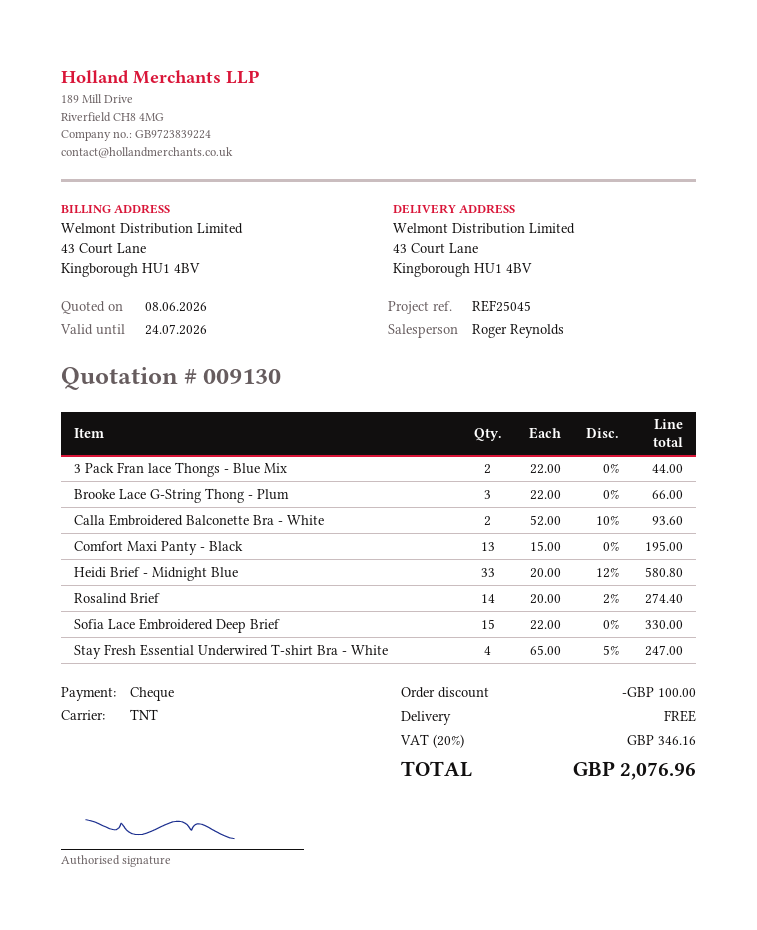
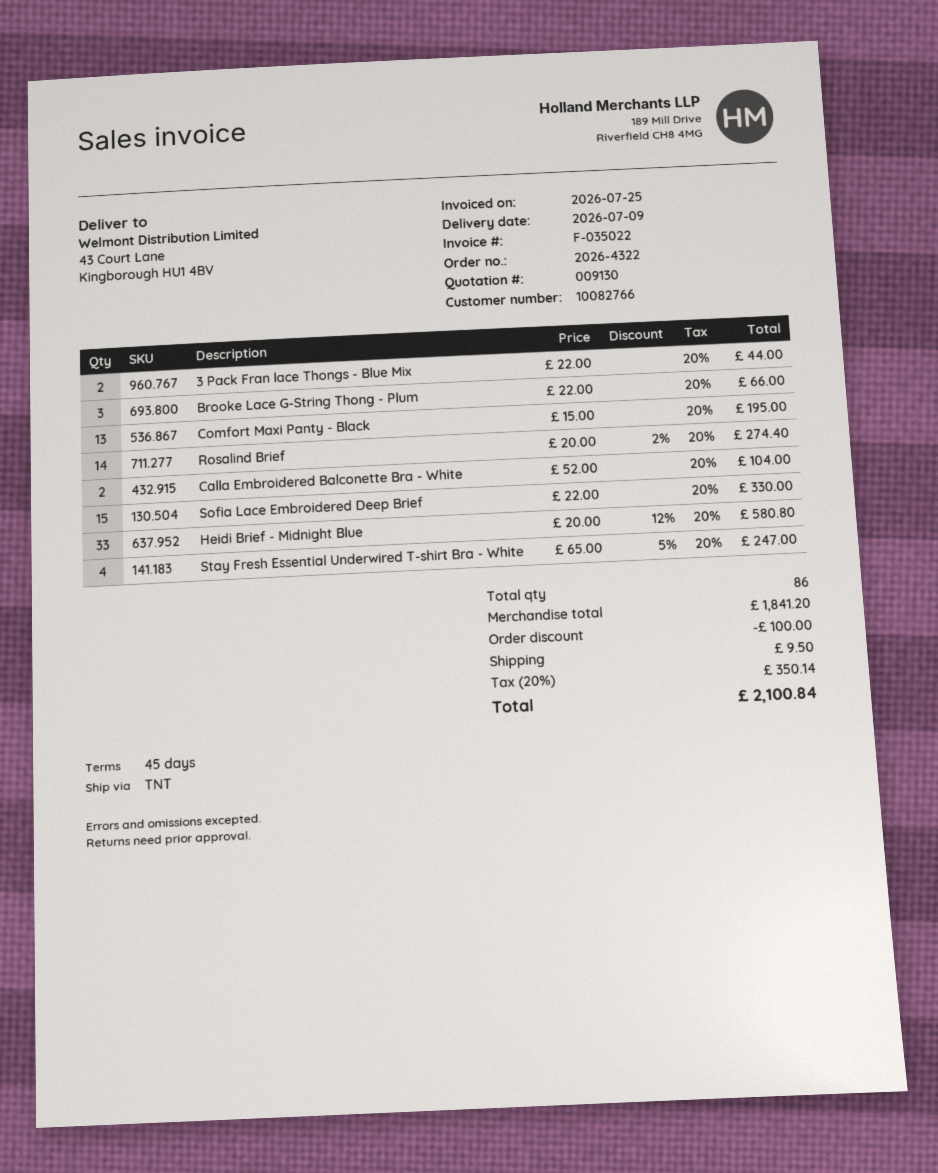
Calla Embroidered Balconette Bra - White: 2 x 52.00 - 10% = 93.60 -> 2 x 52.00 = 104.00
shipping: 0.00 -> 9.50
tax: 20% = 346.16 -> 20% = 350.14
total: 2076.96 -> 2100.84

